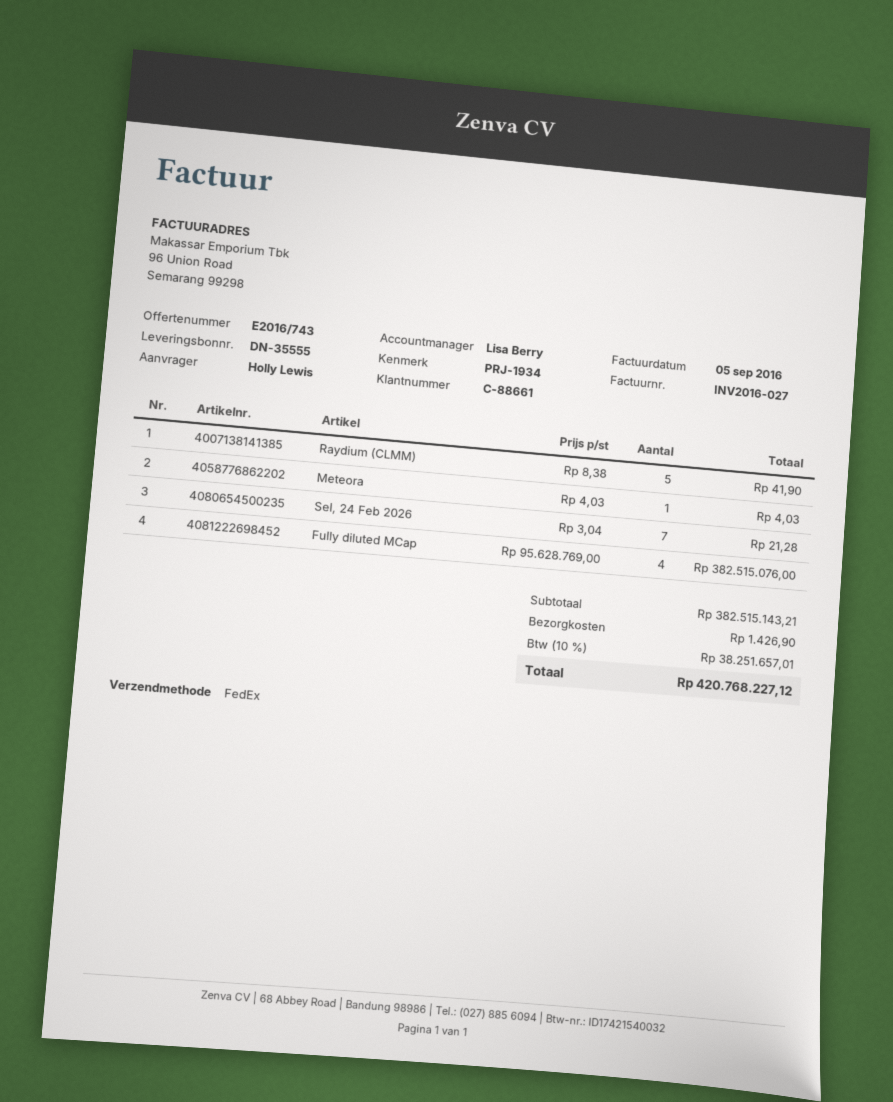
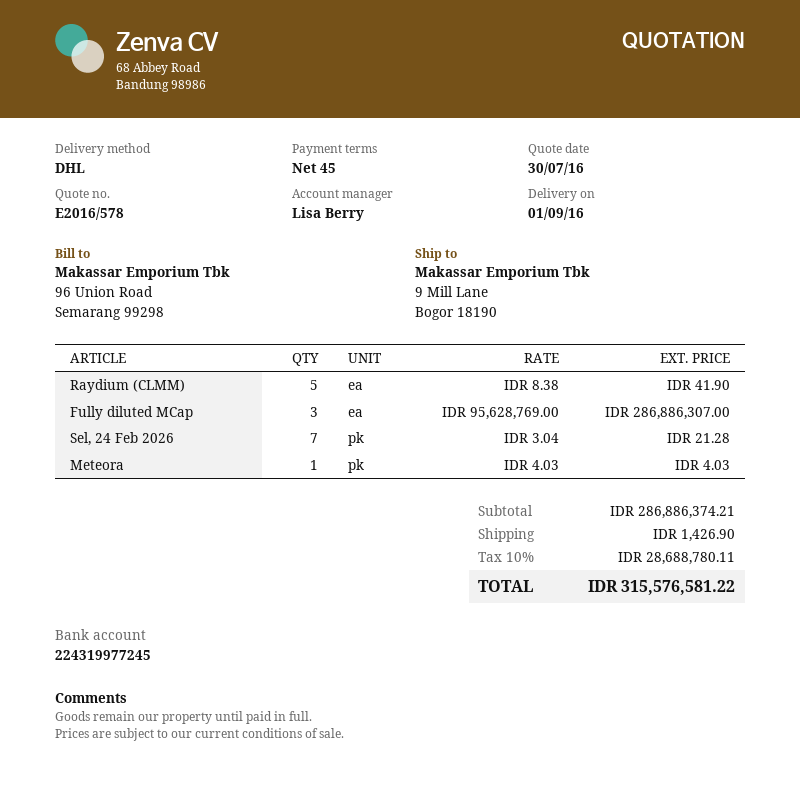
quote number: E2016/743 -> E2016/578
shipping method: FedEx -> DHL
Fully diluted MCap: 4 x 95628769.00 = 382515076.00 -> 3 x 95628769.00 = 286886307.00
subtotal: 382515143.21 -> 286886374.21
tax: 10% = 38251657.01 -> 10% = 28688780.11
total: 420768227.12 -> 315576581.22

